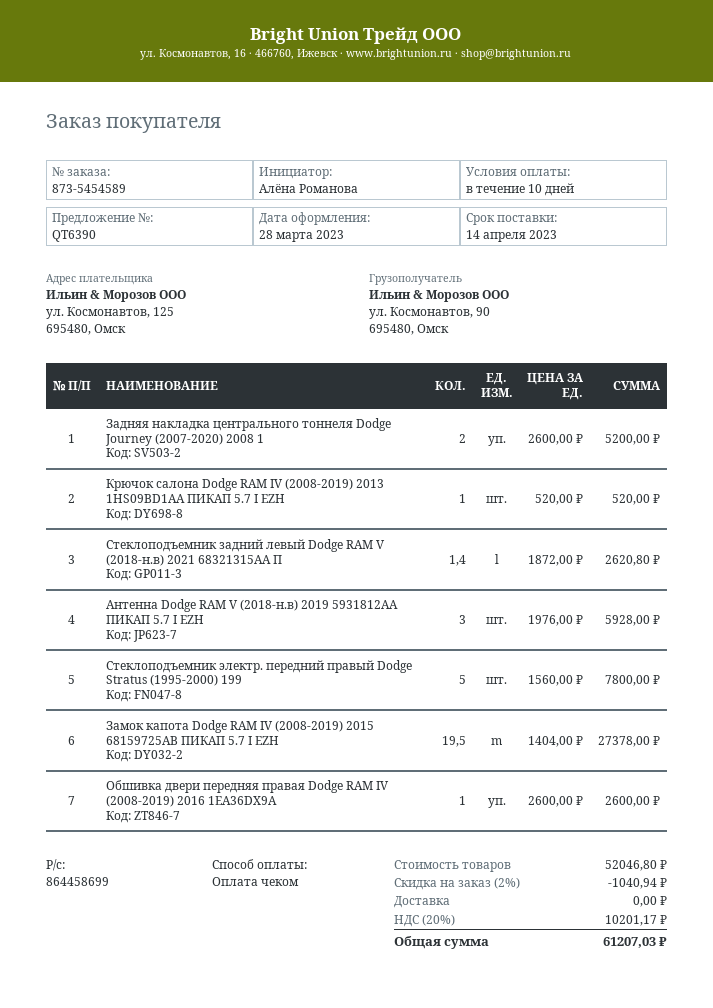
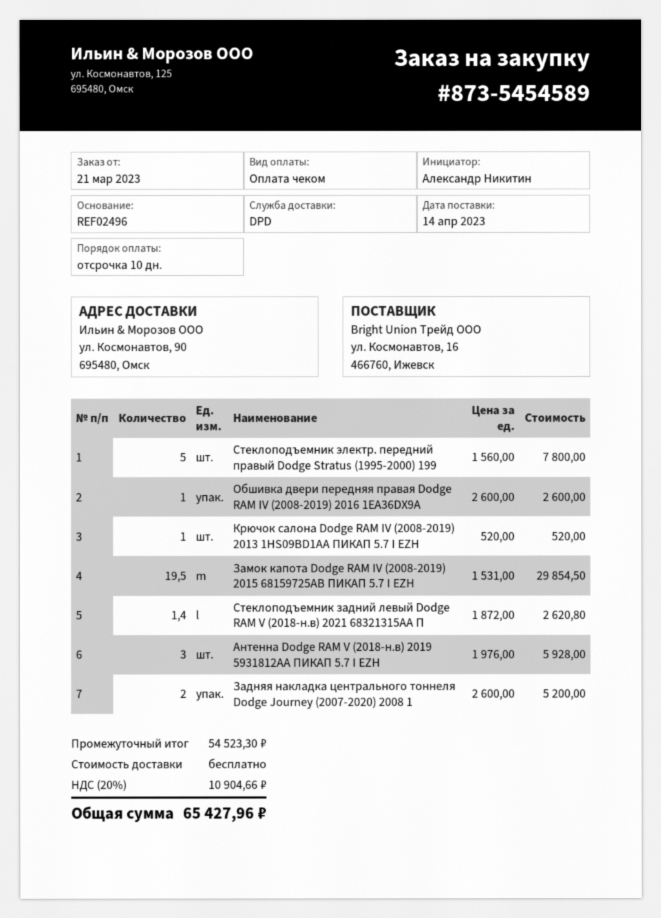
order date: 2023-03-28 -> 2023-03-21
ordered by: Алёна Романова -> Александр Никитин
Замок капота Dodge RAM IV (2008-2019) 2015 68159725AB ПИКАП 5.7 I EZH: 19.5 x 1404.00 = 27378.00 -> 19.5 x 1531.00 = 29854.50
subtotal: 52046.80 -> 54523.30
discount: 2% = 1040.94 -> none
tax: 20% = 10201.17 -> 20% = 10904.66
total: 61207.03 -> 65427.96

